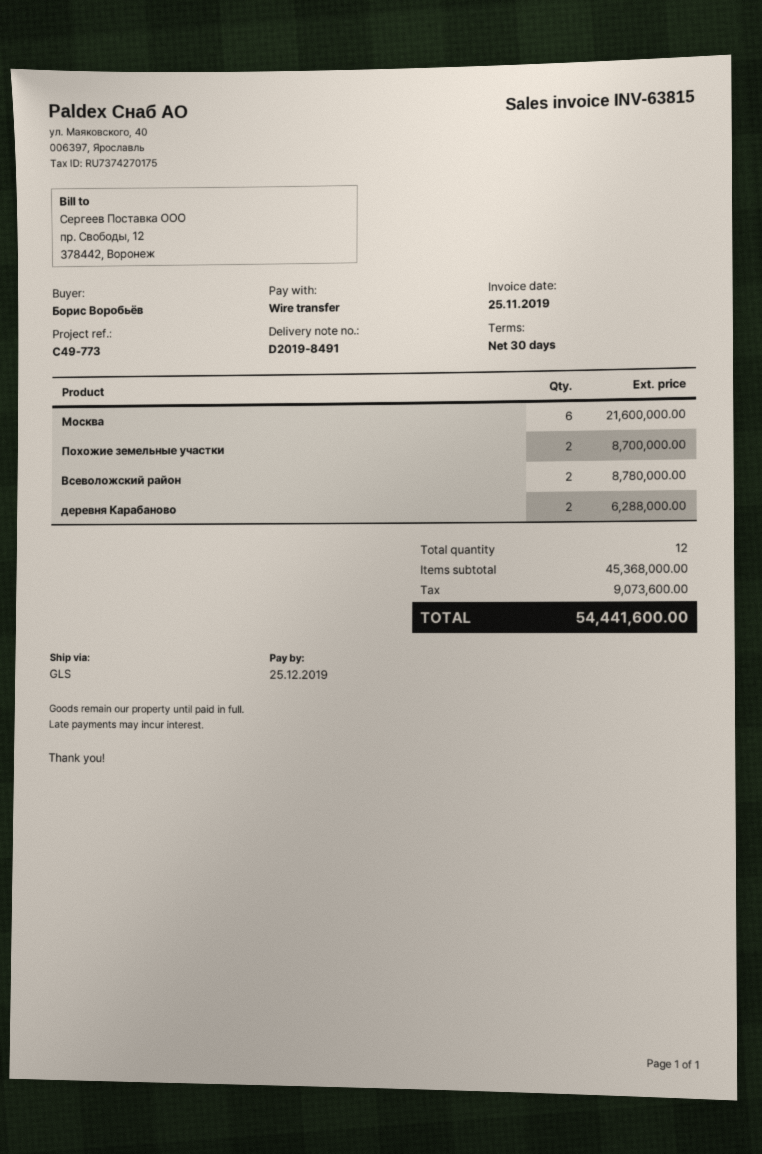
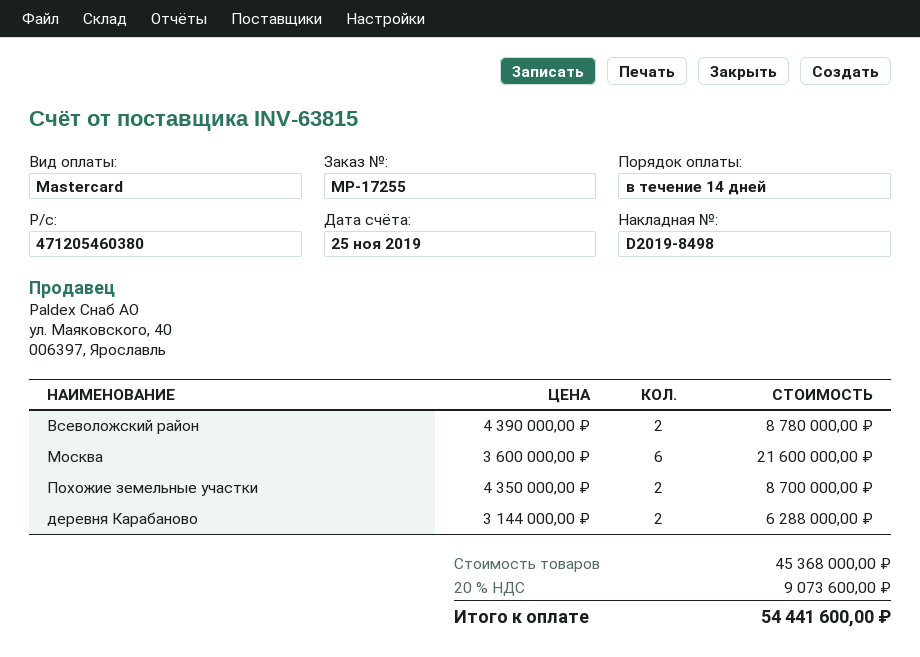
delivery note number: D2019-8491 -> D2019-8498
payment terms: 30 days -> 14 days
payment method: bank transfer -> Mastercard

